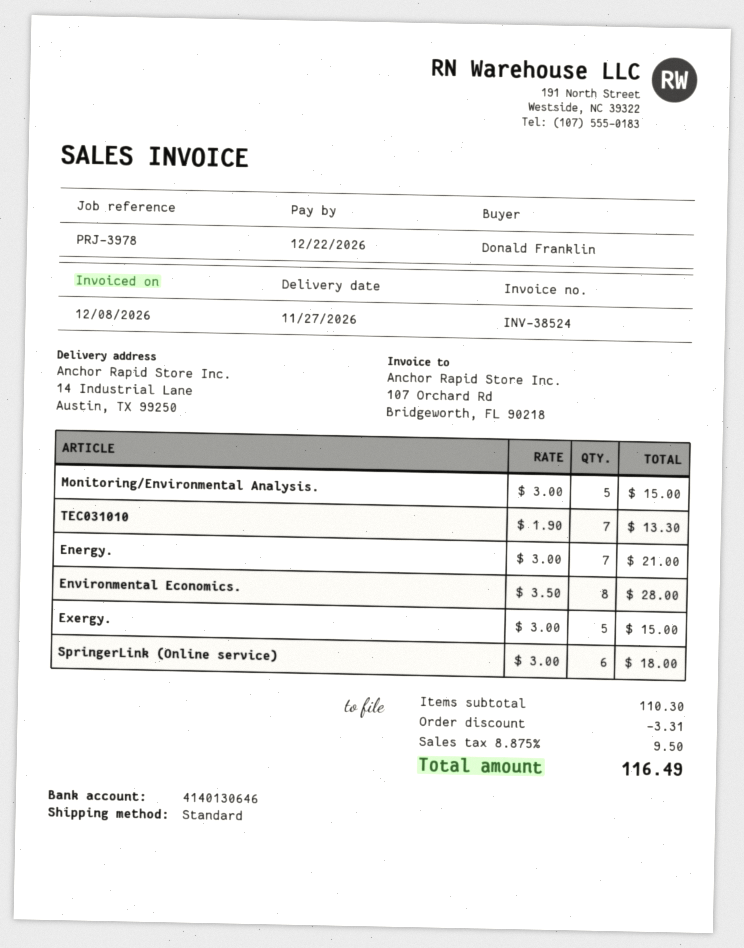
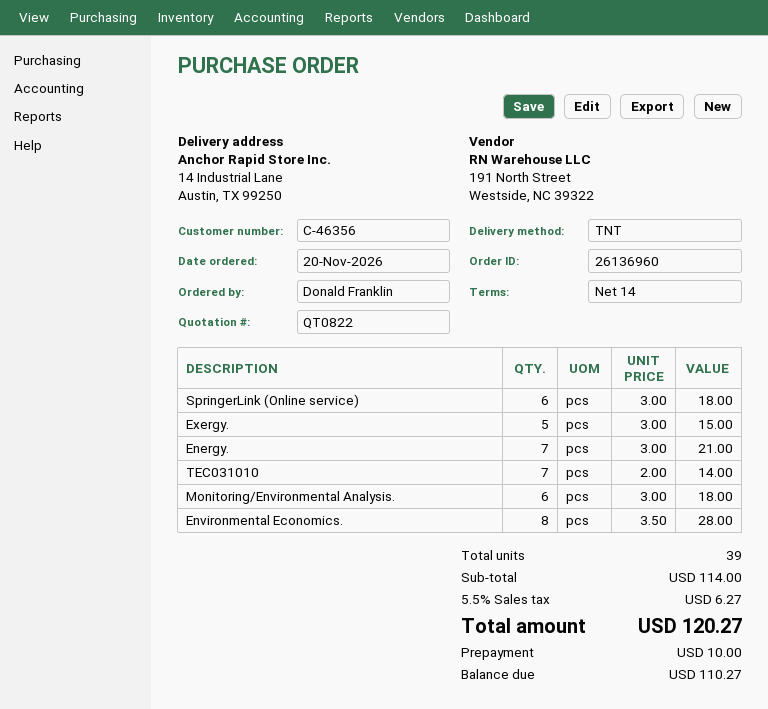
shipping method: standard -> TNT
Monitoring/Environmental Analysis.: 5 x 3.00 = 15.00 -> 6 x 3.00 = 18.00
TEC031010: 7 x 1.90 = 13.30 -> 7 x 2.00 = 14.00
subtotal: 110.30 -> 114.00
discount: 3.31 -> none
tax: 8.875% = 9.50 -> 5.5% = 6.27
total: 116.49 -> 120.27

